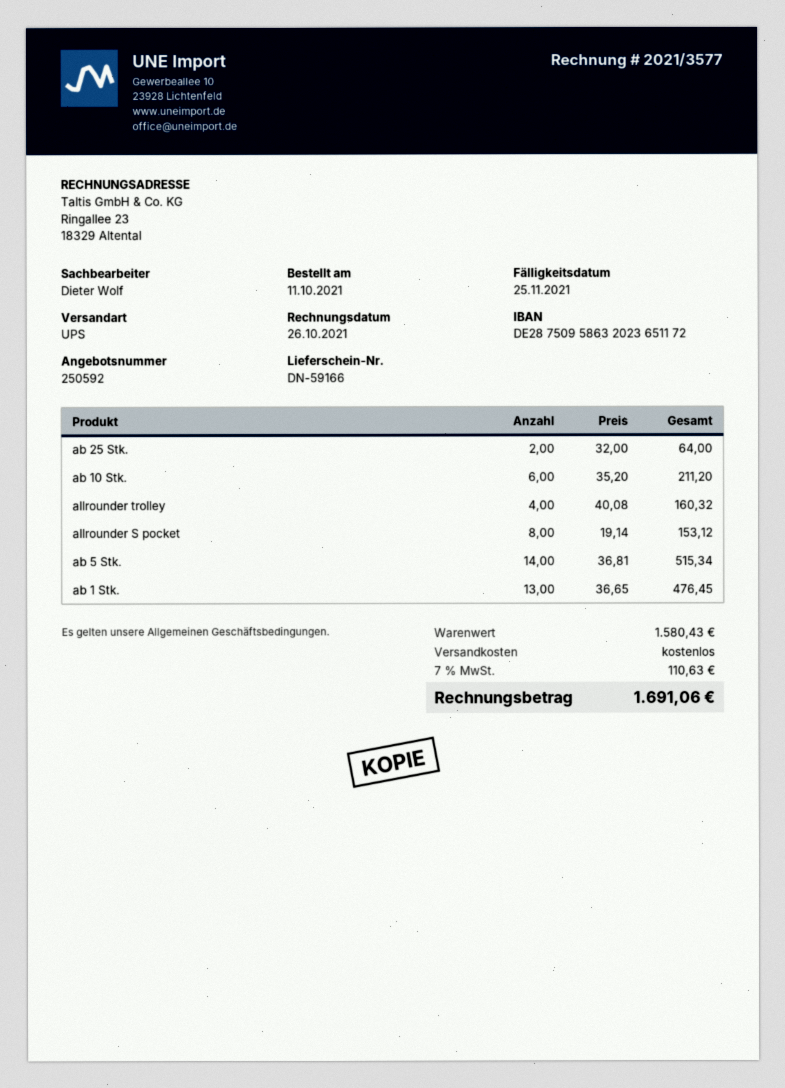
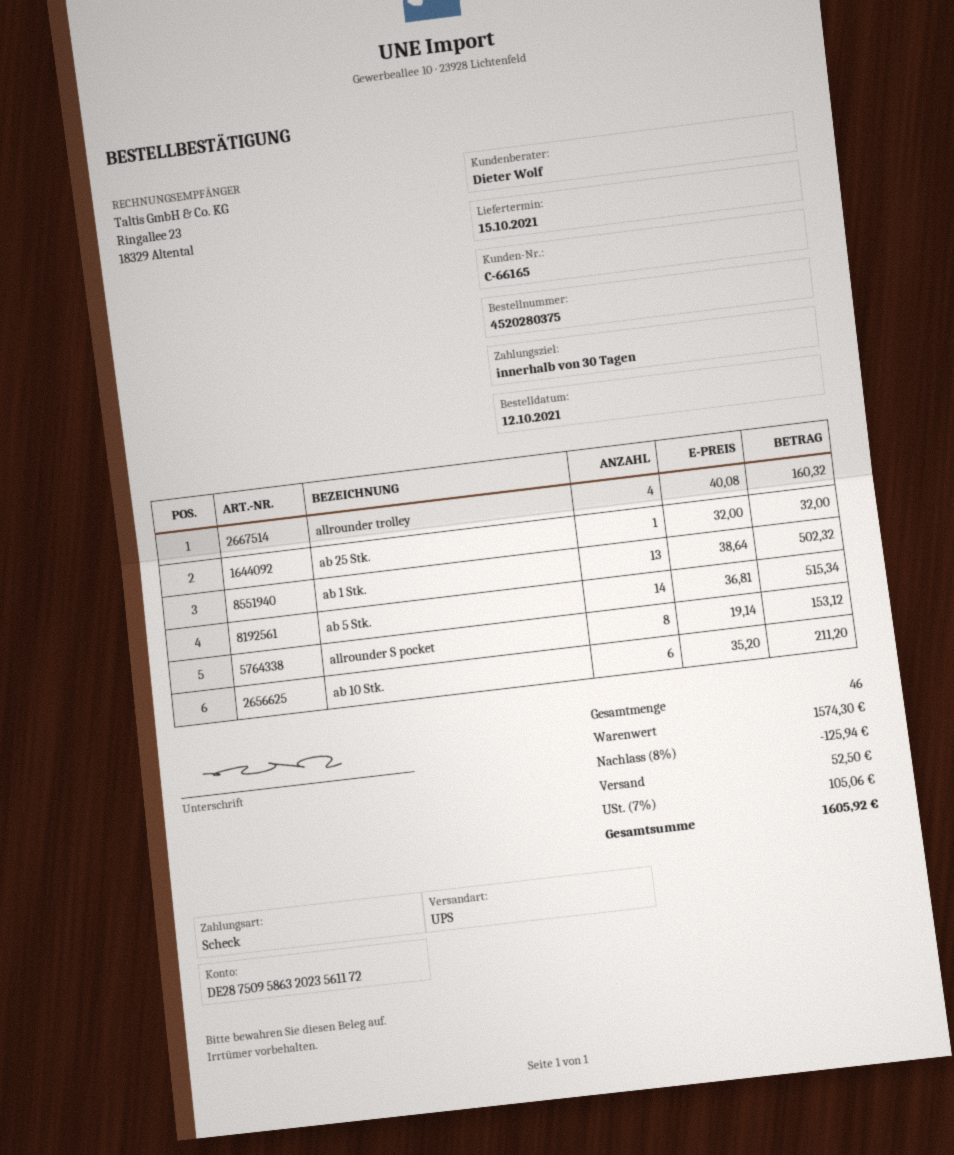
order date: 2021-10-11 -> 2021-10-12
bank account: DE28750958632023651172 -> DE28750958632023561172
ab 25 Stk.: 2 x 32.00 = 64.00 -> 1 x 32.00 = 32.00
ab 1 Stk.: 13 x 36.65 = 476.45 -> 13 x 38.64 = 502.32
subtotal: 1580.43 -> 1574.30
discount: none -> 8% = 125.94
shipping: 0.00 -> 52.50
tax: 7% = 110.63 -> 7% = 105.06
total: 1691.06 -> 1605.92

